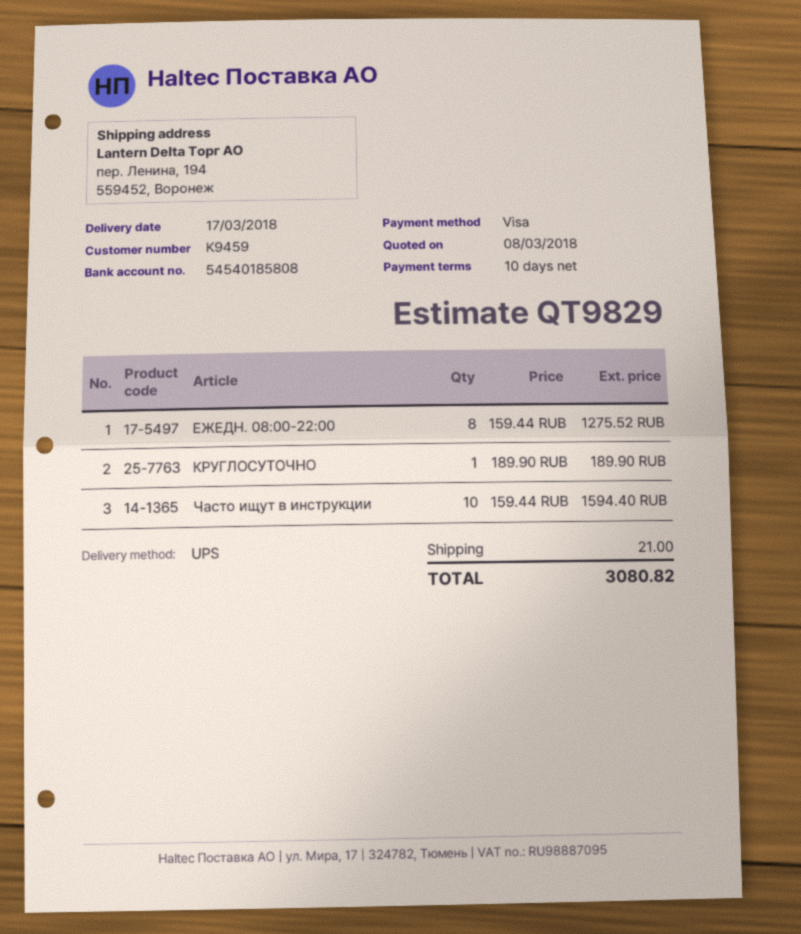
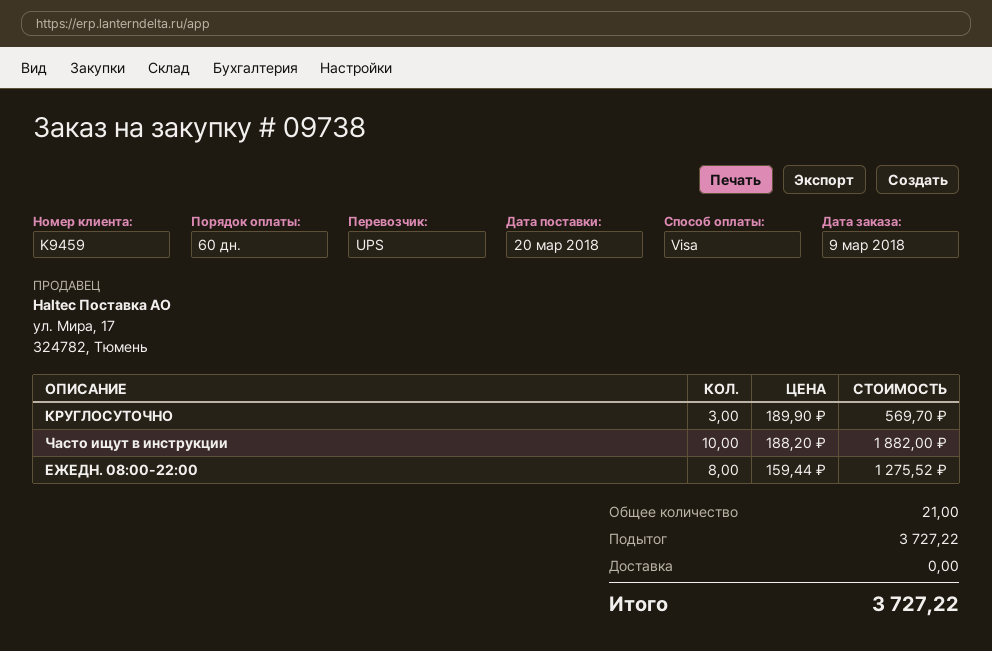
delivery date: 2018-03-17 -> 2018-03-20
payment terms: 10 days -> 60 days
КРУГЛОСУТОЧНО: 1 x 189.90 = 189.90 -> 3 x 189.90 = 569.70
Часто ищут в инструкции: 10 x 159.44 = 1594.40 -> 10 x 188.20 = 1882.00
shipping: 21.00 -> 0.00
total: 3080.82 -> 3727.22

